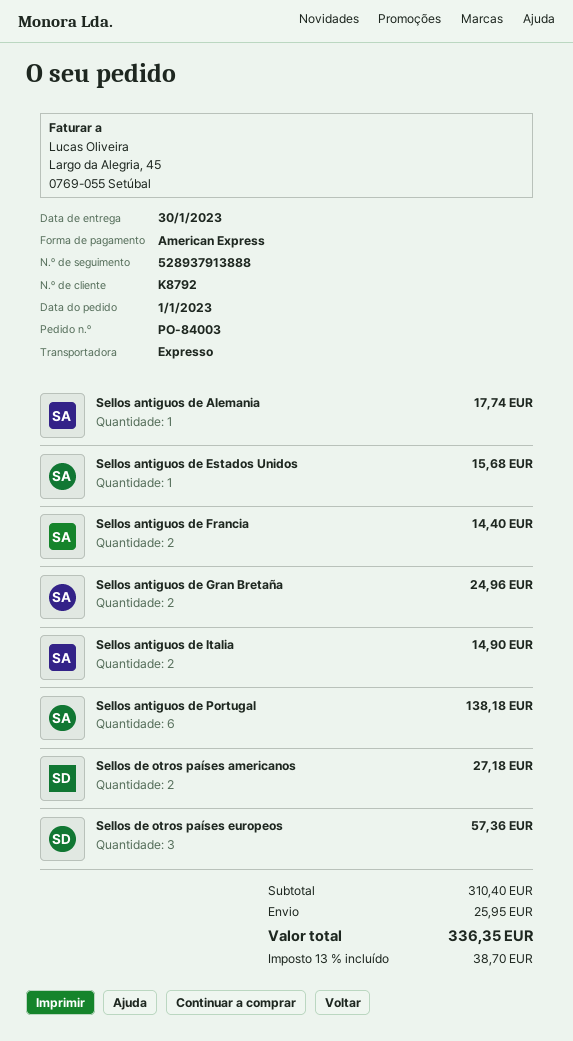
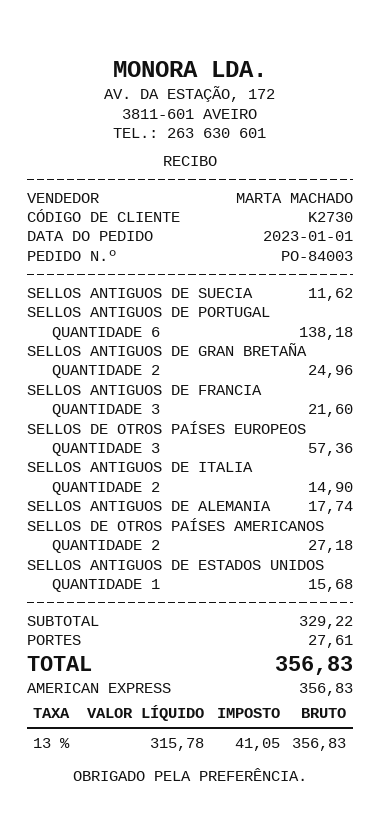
customer number: K8792 -> K2730
Sellos antiguos de Francia: 2 for 14.40 -> 3 for 21.60
SELLOS ANTIGUOS DE SUECIA: none -> 1 for 11.62
subtotal: 310.40 -> 329.22
shipping: 25.95 -> 27.61
tax: 13% = 38.70 -> 13% = 41.05
total: 336.35 -> 356.83

